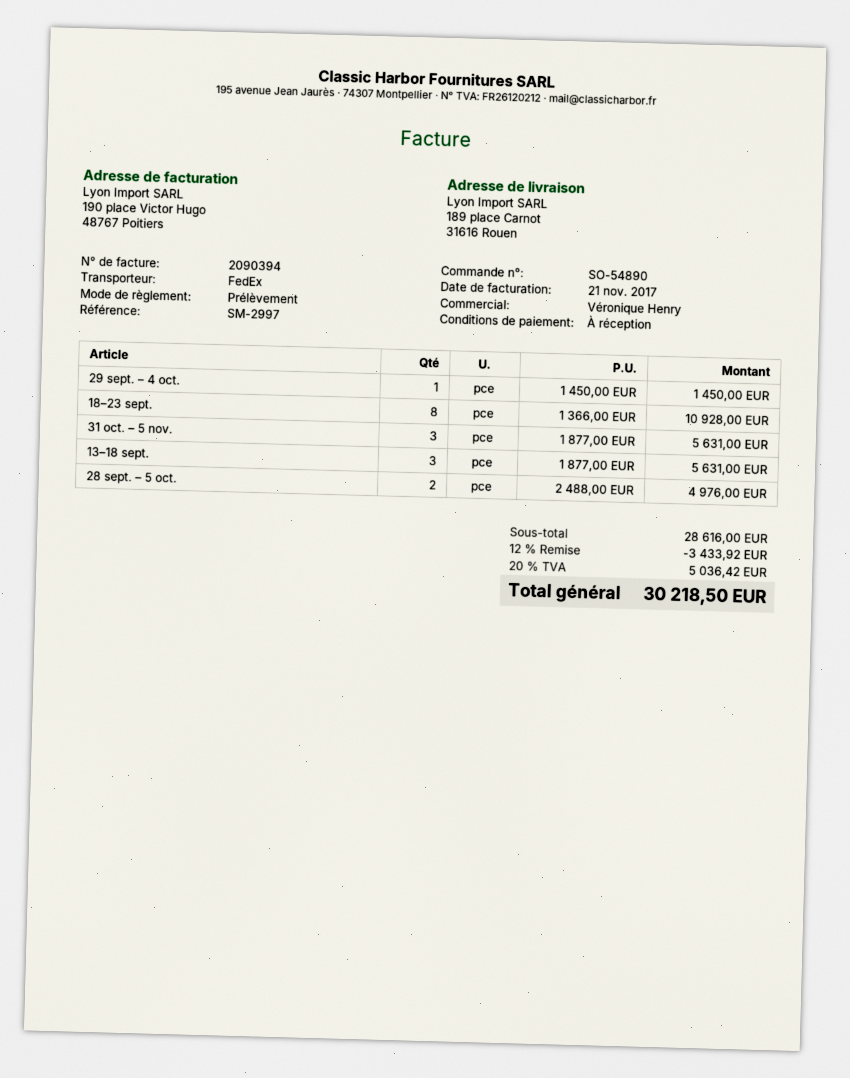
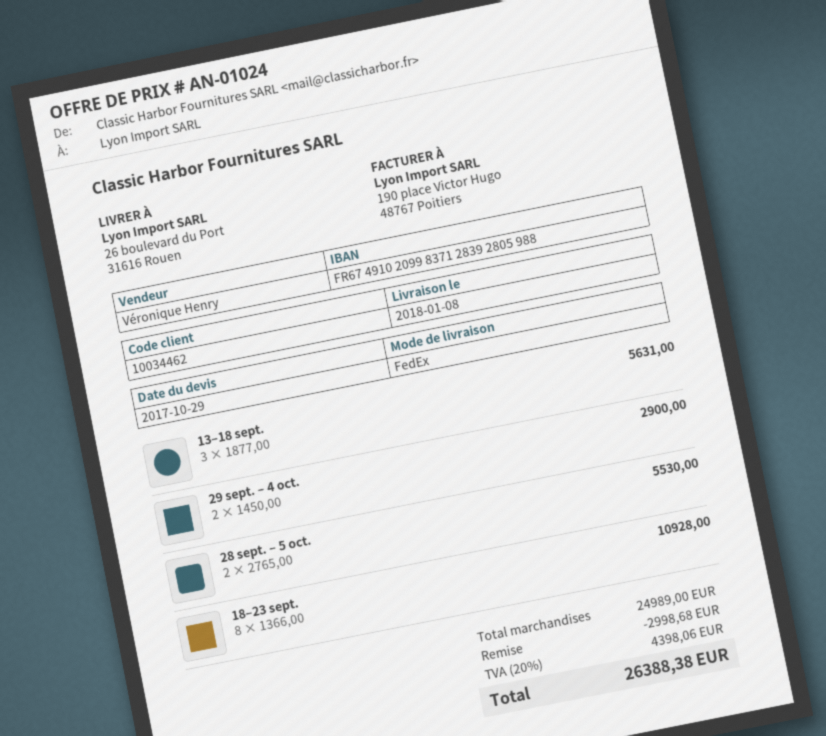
ship to: 189 place Carnot, 31616 Rouen -> 26 boulevard du Port, 31616 Rouen
29 sept. – 4 oct.: 1 x 1450.00 = 1450.00 -> 2 x 1450.00 = 2900.00
31 oct. – 5 nov.: 3 x 1877.00 = 5631.00 -> none
28 sept. – 5 oct.: 2 x 2488.00 = 4976.00 -> 2 x 2765.00 = 5530.00
subtotal: 28616.00 -> 24989.00
discount: 3433.92 -> 2998.68
tax: 20% = 5036.42 -> 20% = 4398.06
total: 30218.50 -> 26388.38

